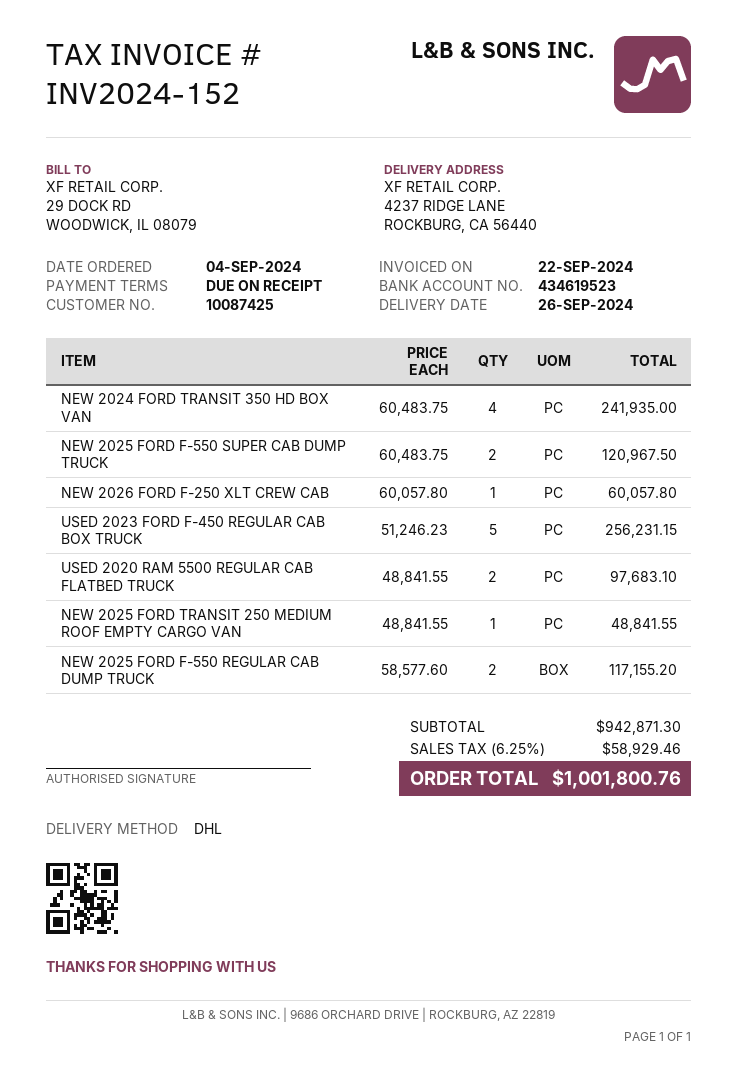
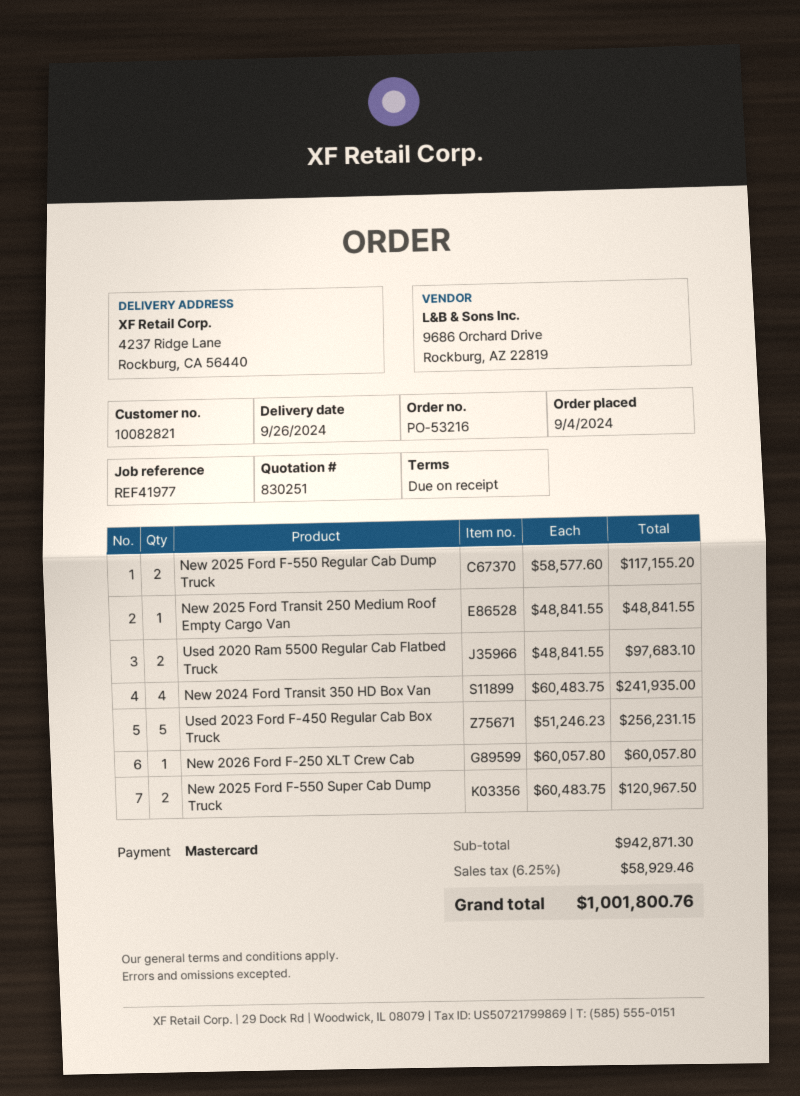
customer number: 10087425 -> 10082821

